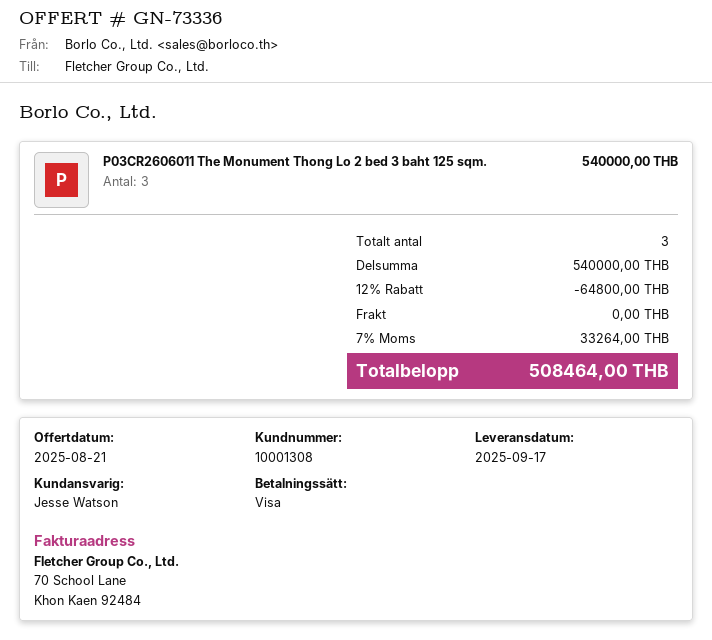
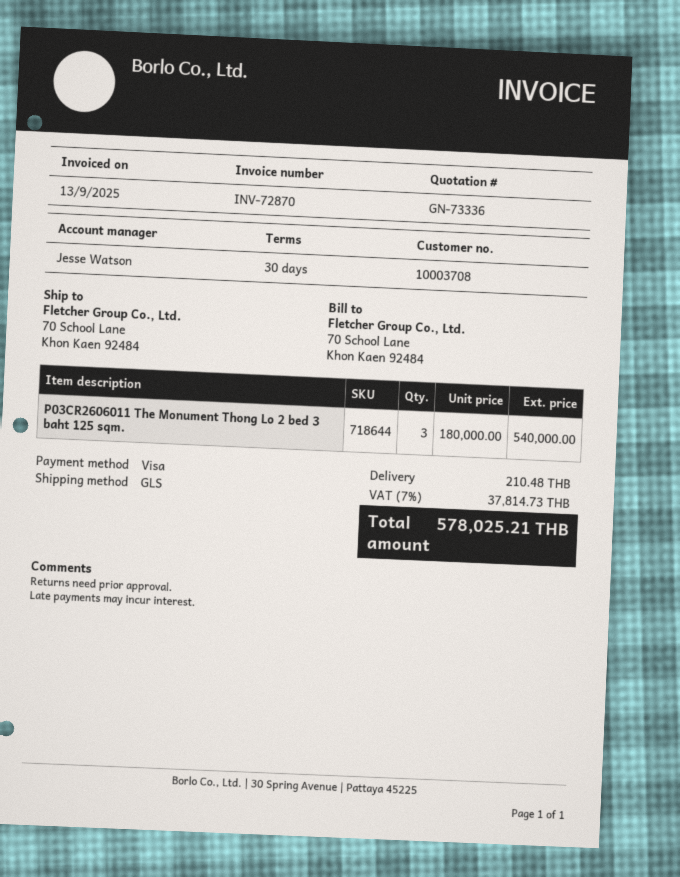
customer number: 10001308 -> 10003708
discount: 12% = 64800.00 -> none
shipping: 0.00 -> 210.48
tax: 7% = 33264.00 -> 7% = 37814.73
total: 508464.00 -> 578025.21

